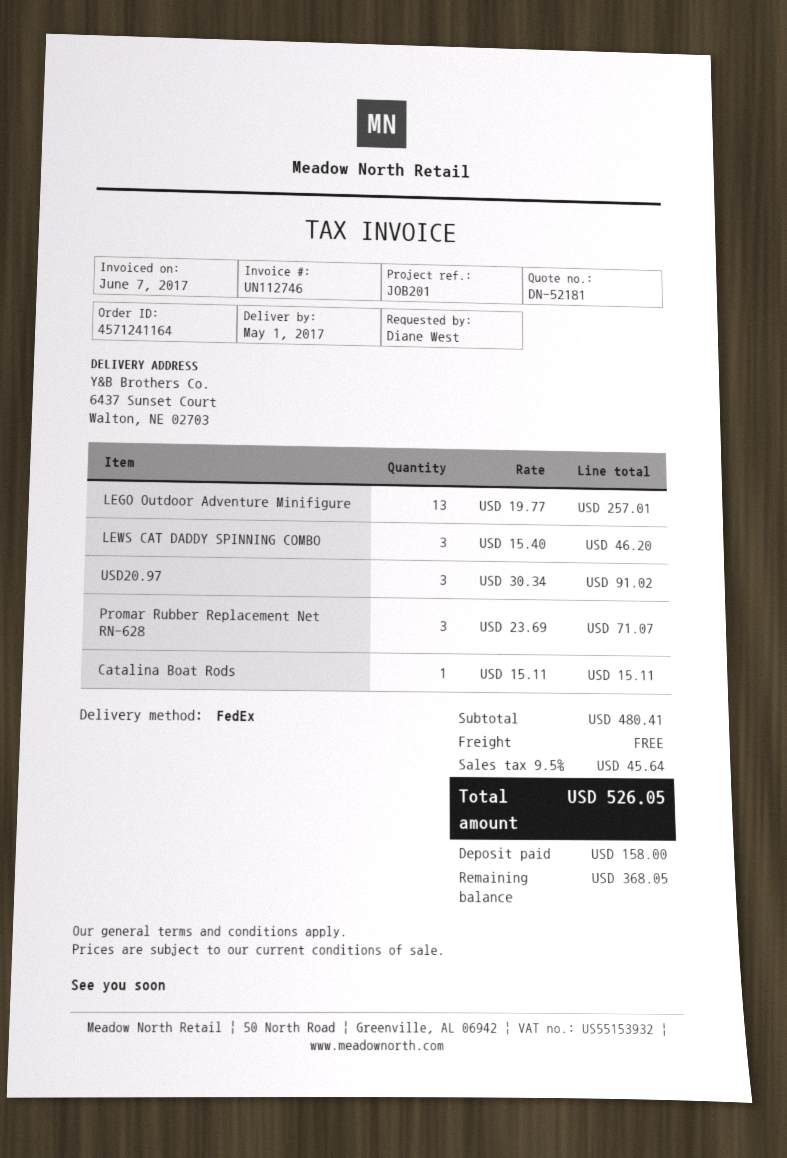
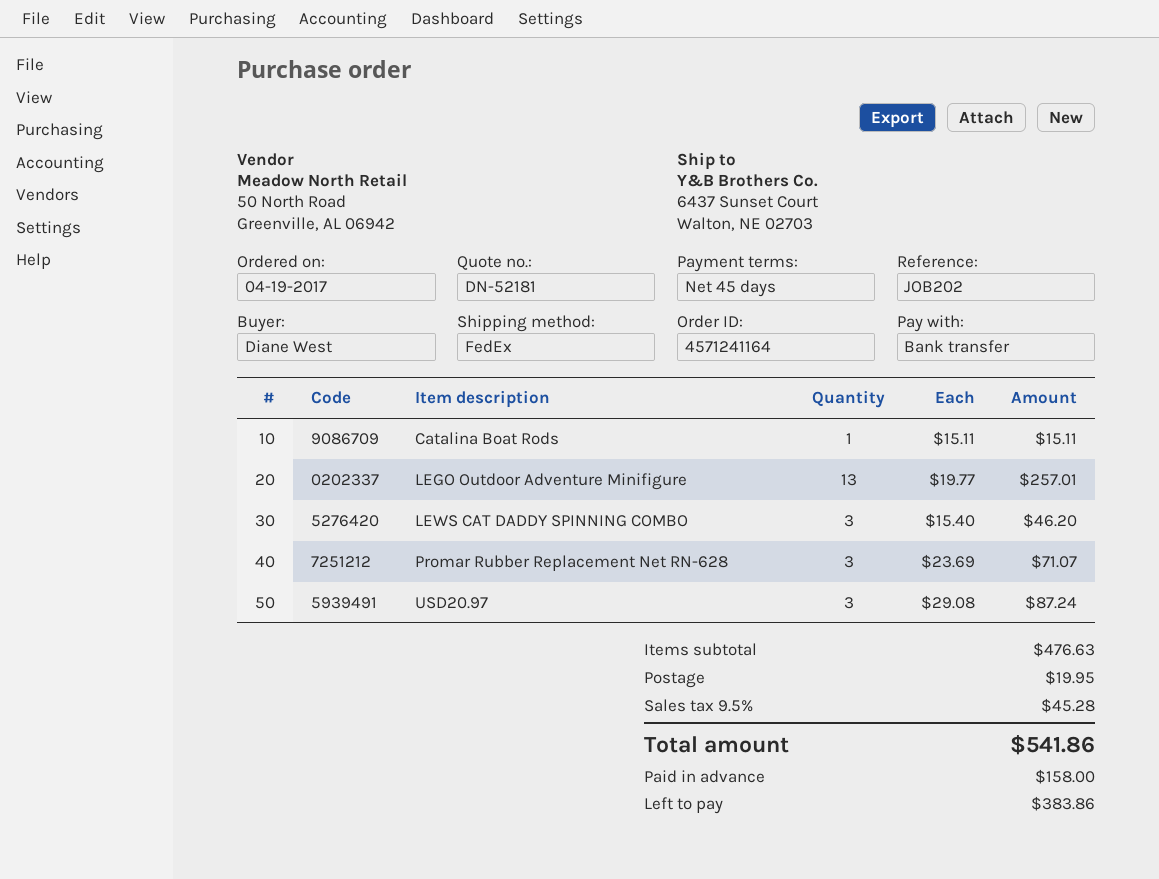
reference: JOB201 -> JOB202
USD20.97: 3 x 30.34 = 91.02 -> 3 x 29.08 = 87.24
subtotal: 480.41 -> 476.63
shipping: 0.00 -> 19.95
tax: 9.5% = 45.64 -> 9.5% = 45.28
total: 526.05 -> 541.86
balance: 368.05 -> 383.86

